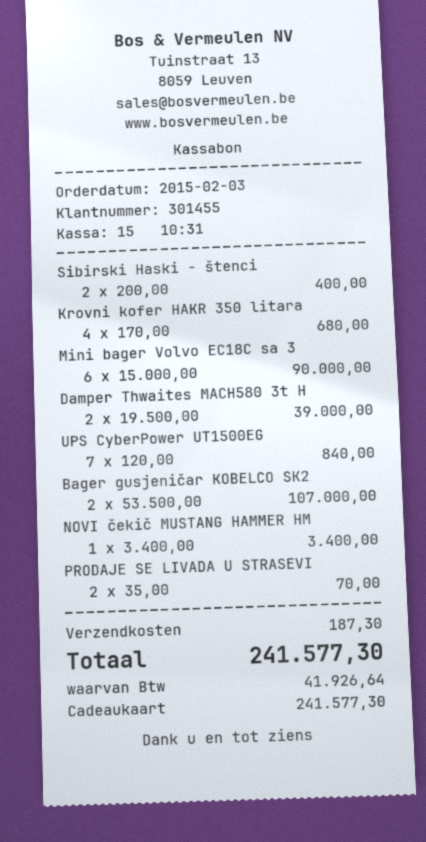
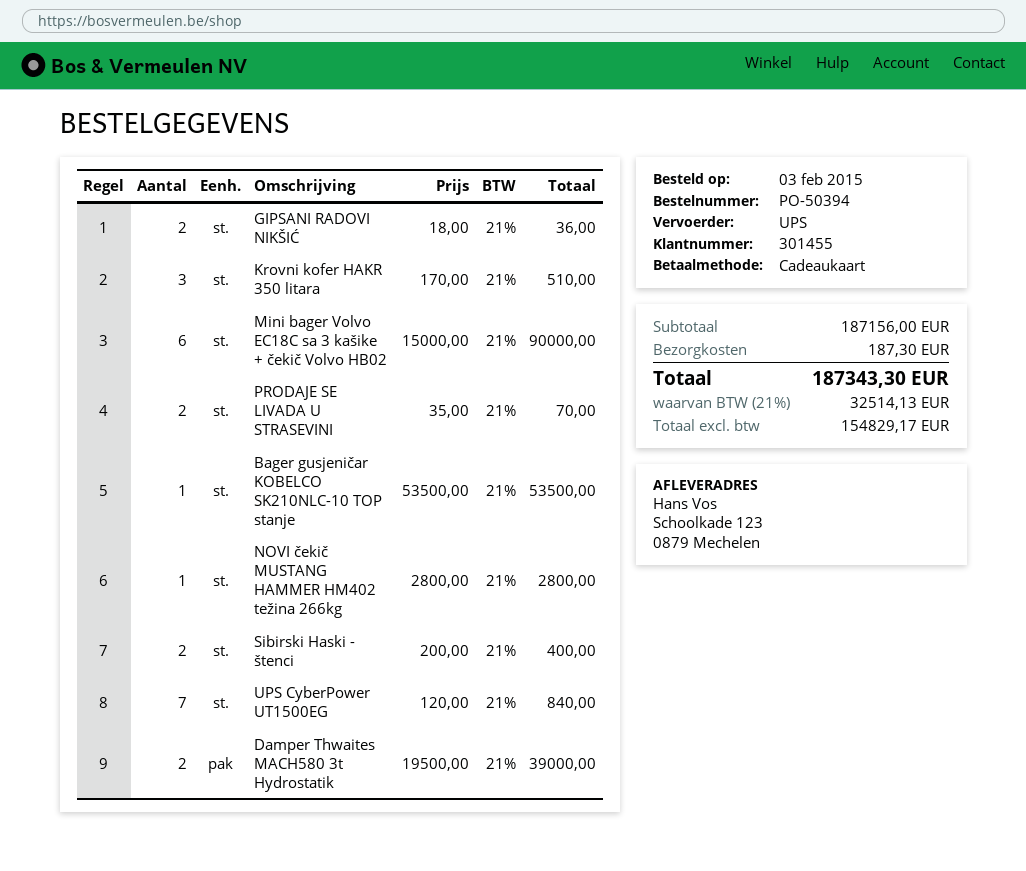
Krovni kofer HAKR 350 litara: 4 x 170.00 = 680.00 -> 3 x 170.00 = 510.00
Bager gusjeničar KOBELCO SK2: 2 x 53500.00 = 107000.00 -> 1 x 53500.00 = 53500.00
NOVI čekič MUSTANG HAMMER HM: 1 x 3400.00 = 3400.00 -> 1 x 2800.00 = 2800.00
GIPSANI RADOVI NIKŠIĆ: none -> 2 x 18.00 = 36.00
tax: 41926.64 -> 32514.13
total: 241577.30 -> 187343.30

